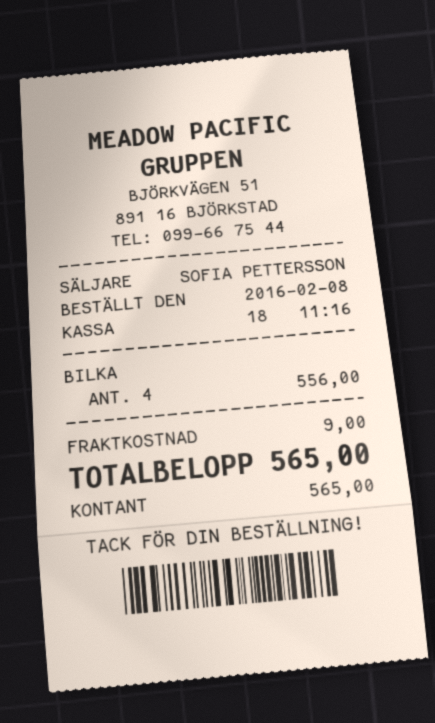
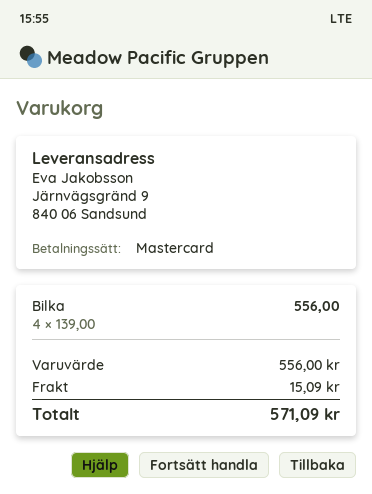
payment method: cash -> Mastercard
shipping: 9.00 -> 15.09
total: 565.00 -> 571.09

